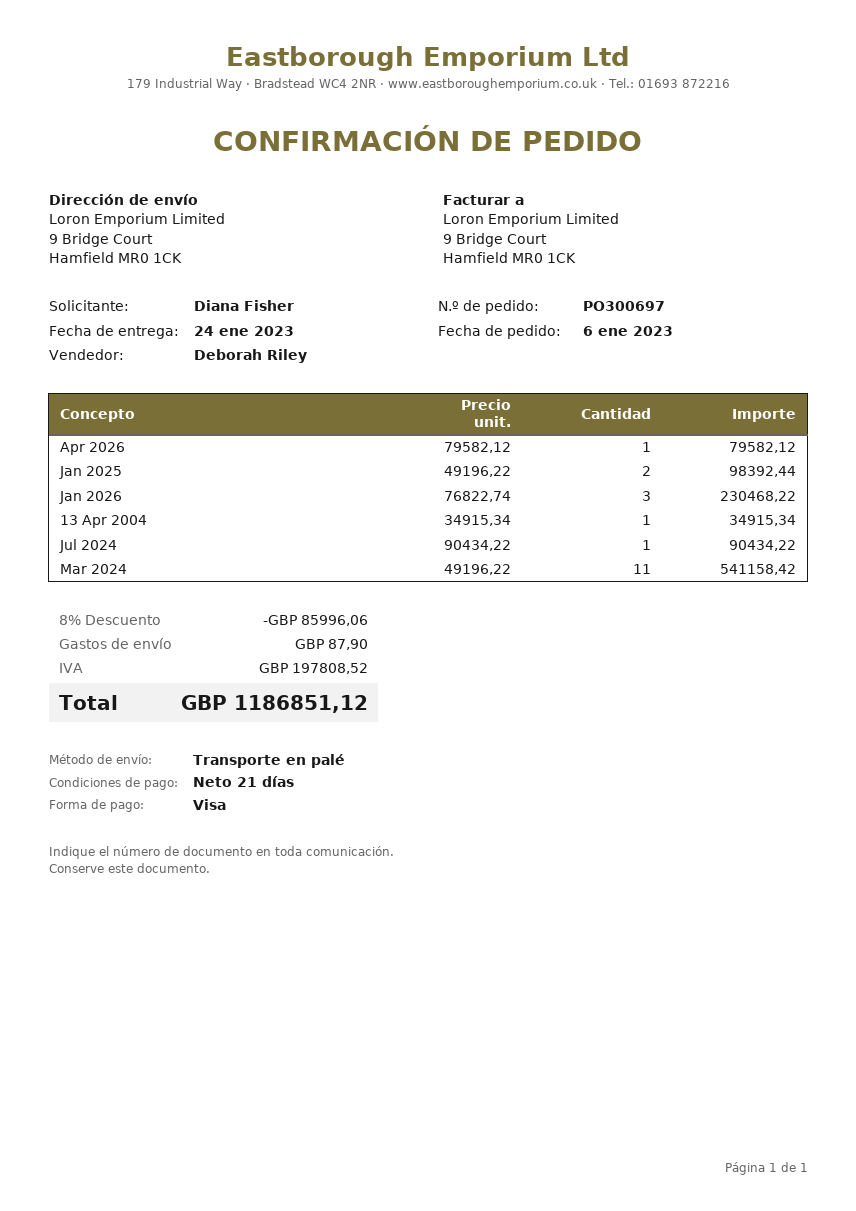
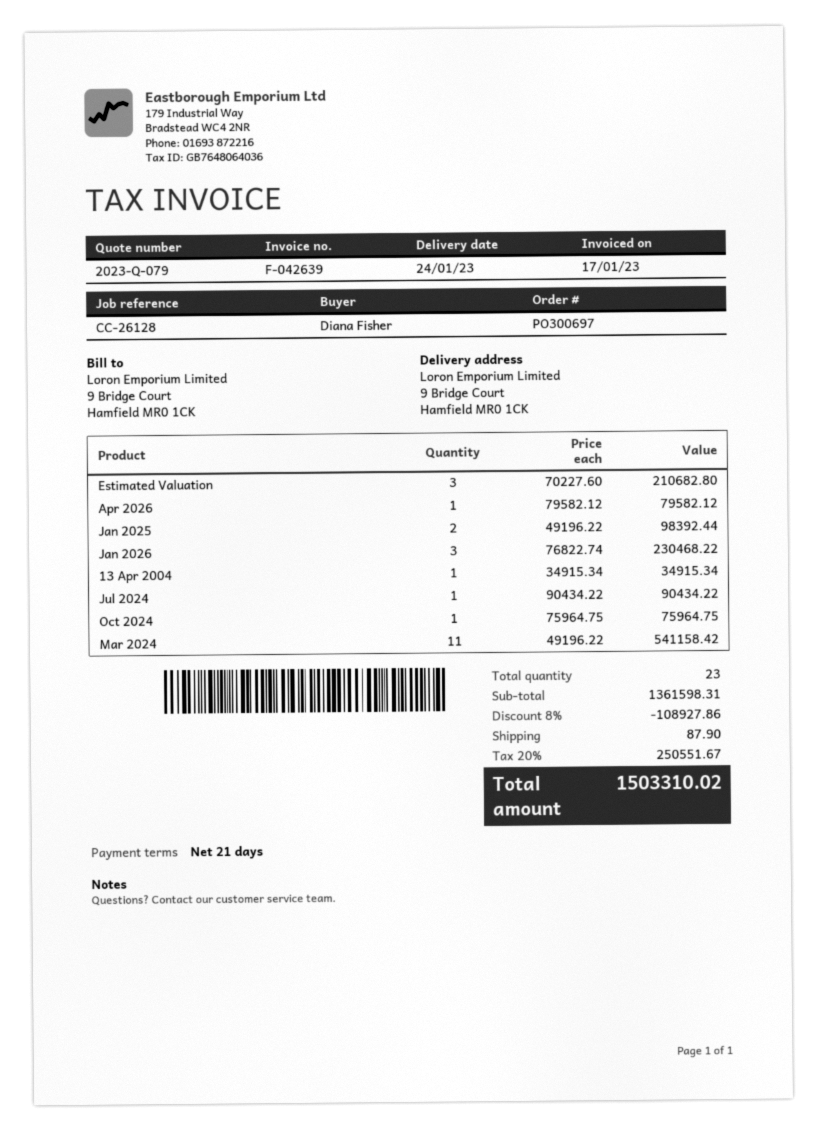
Estimated Valuation: none -> 3 x 70227.60 = 210682.80
Oct 2024: none -> 1 x 75964.75 = 75964.75
discount: 8% = 85996.06 -> 8% = 108927.86
tax: 197808.52 -> 250551.67
total: 1186851.12 -> 1503310.02

